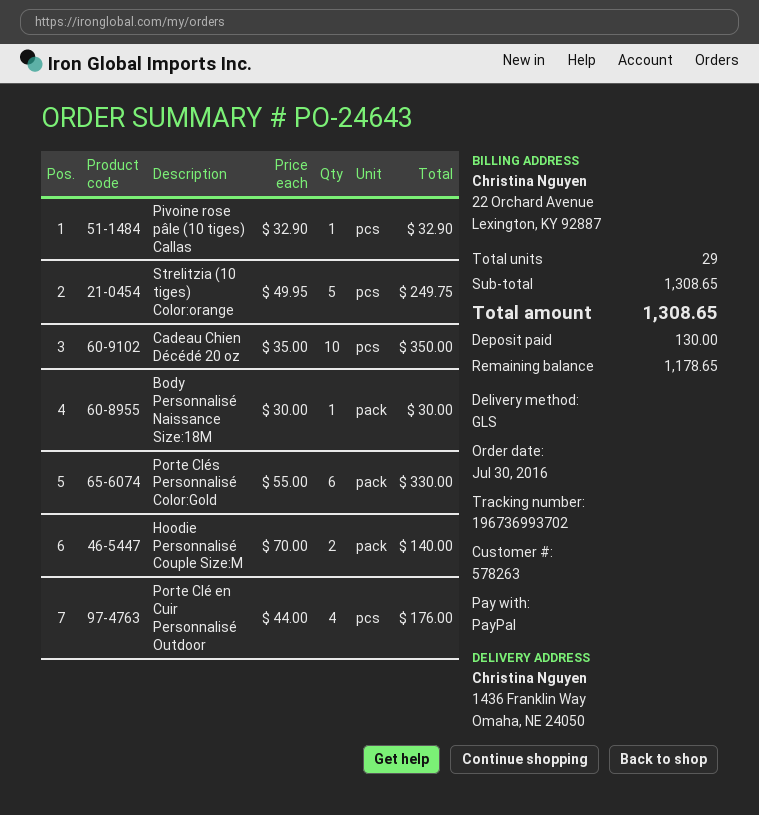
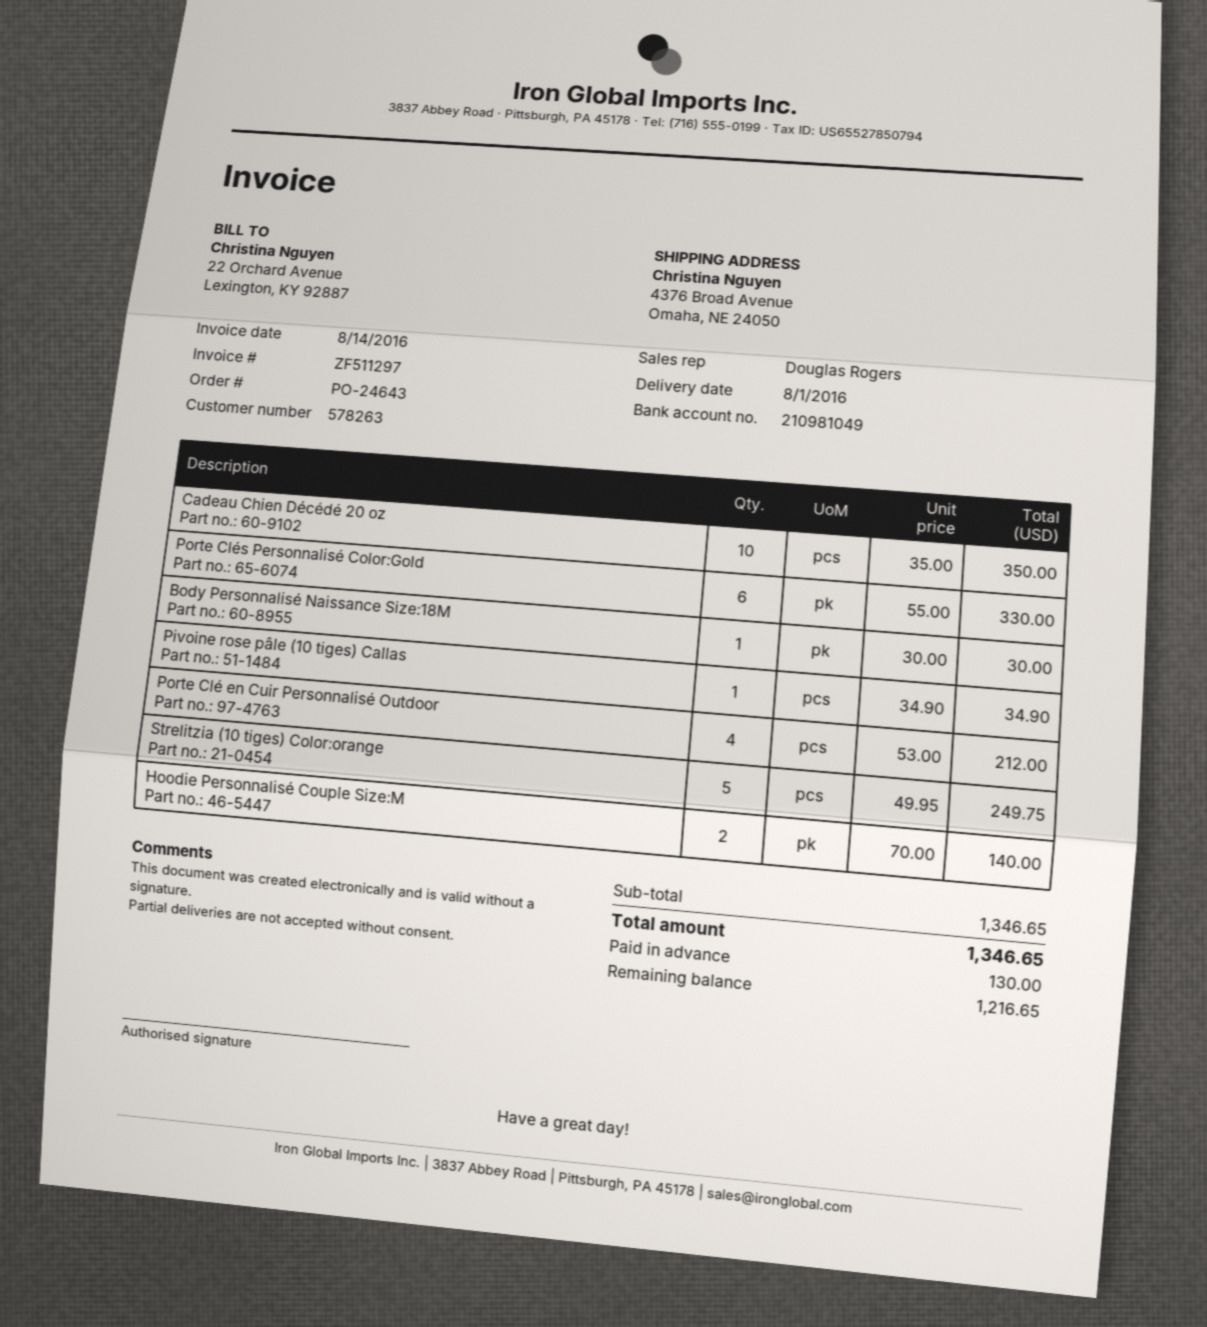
ship to: 1436 Franklin Way, Omaha, NE 24050 -> 4376 Broad Avenue, Omaha, NE 24050
Pivoine rose pâle (10 tiges) Callas: 1 x 32.90 = 32.90 -> 1 x 34.90 = 34.90
Porte Clé en Cuir Personnalisé Outdoor: 4 x 44.00 = 176.00 -> 4 x 53.00 = 212.00
subtotal: 1308.65 -> 1346.65
total: 1308.65 -> 1346.65
balance: 1178.65 -> 1216.65

